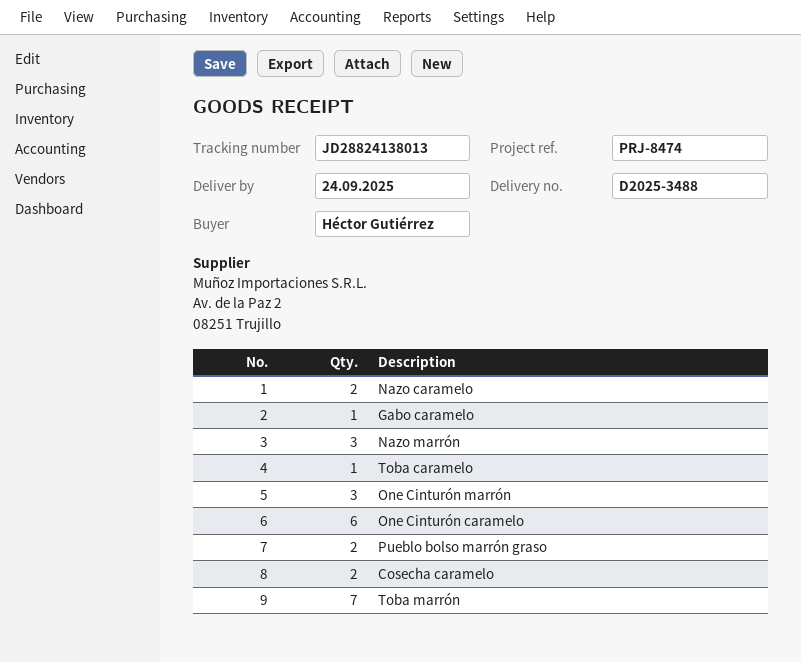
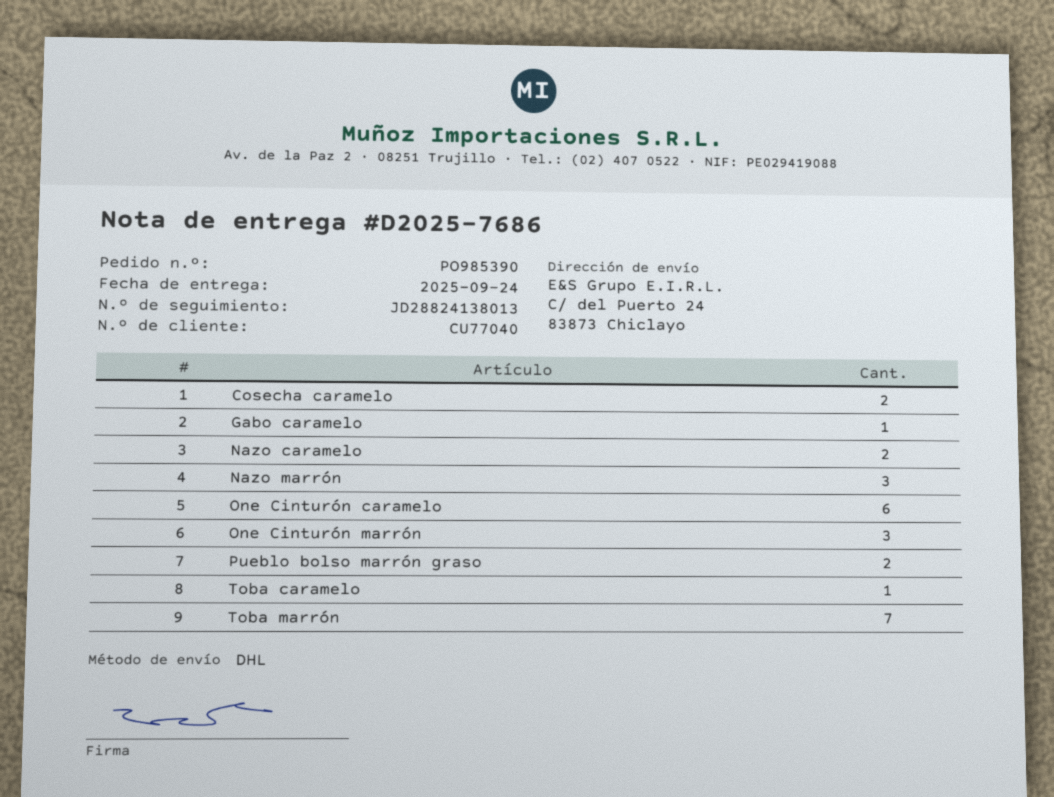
delivery note number: D2025-3488 -> D2025-7686

